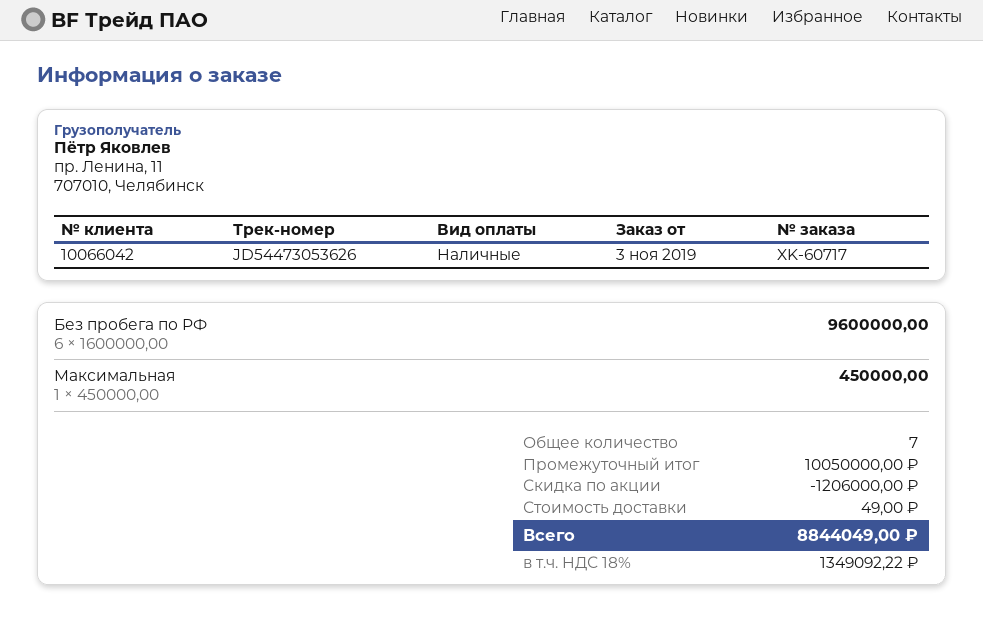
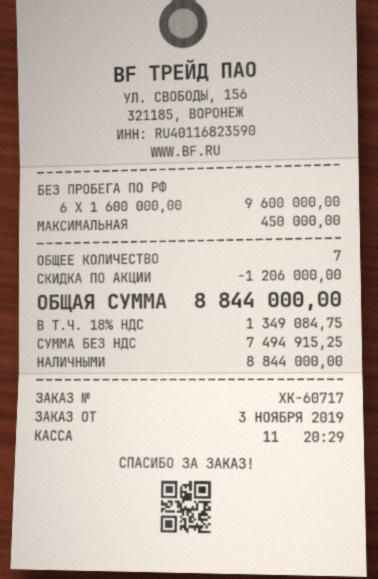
shipping: 49.00 -> none
tax: 18% = 1349092.22 -> 18% = 1349084.75
total: 8844049.00 -> 8844000.00

